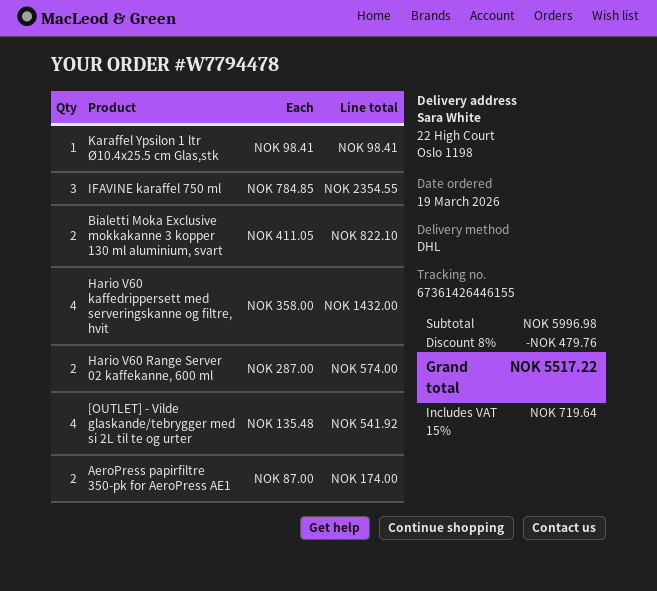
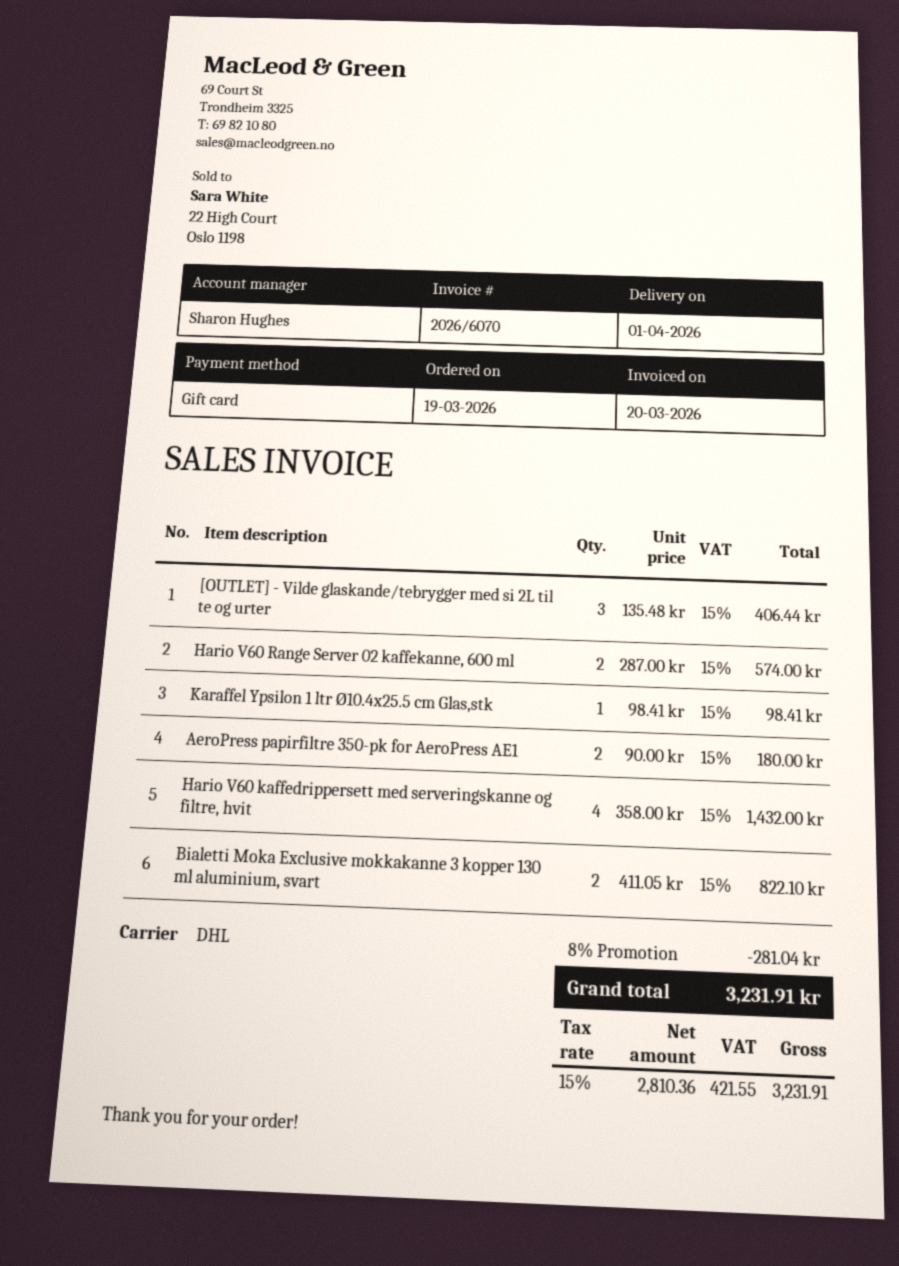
IFAVINE karaffel 750 ml: 3 x 784.85 = 2354.55 -> none
[OUTLET] - Vilde glaskande/tebrygger med si 2L til te og urter: 4 x 135.48 = 541.92 -> 3 x 135.48 = 406.44
AeroPress papirfiltre 350-pk for AeroPress AE1: 2 x 87.00 = 174.00 -> 2 x 90.00 = 180.00
discount: 8% = 479.76 -> 8% = 281.04
tax: 15% = 719.64 -> 15% = 421.55
total: 5517.22 -> 3231.91

